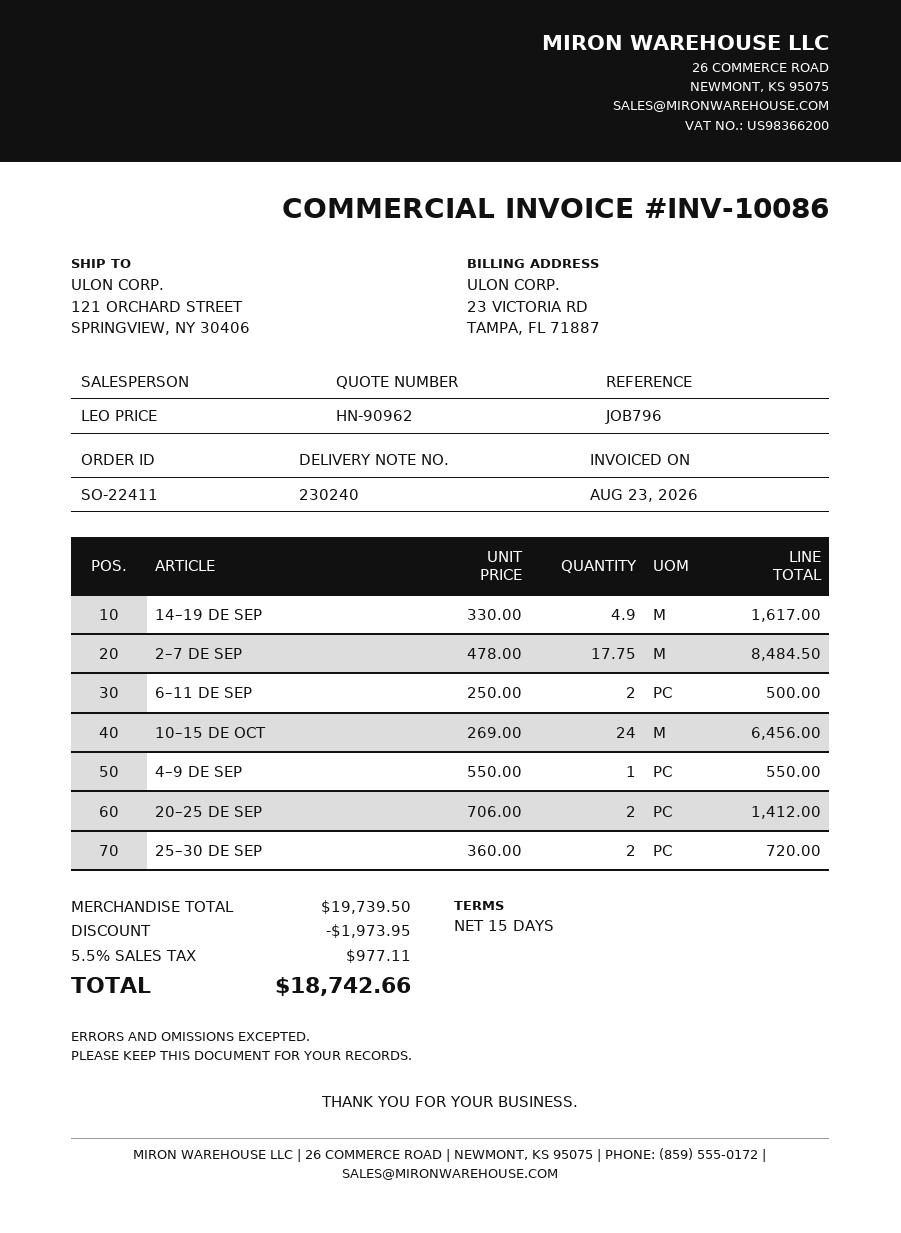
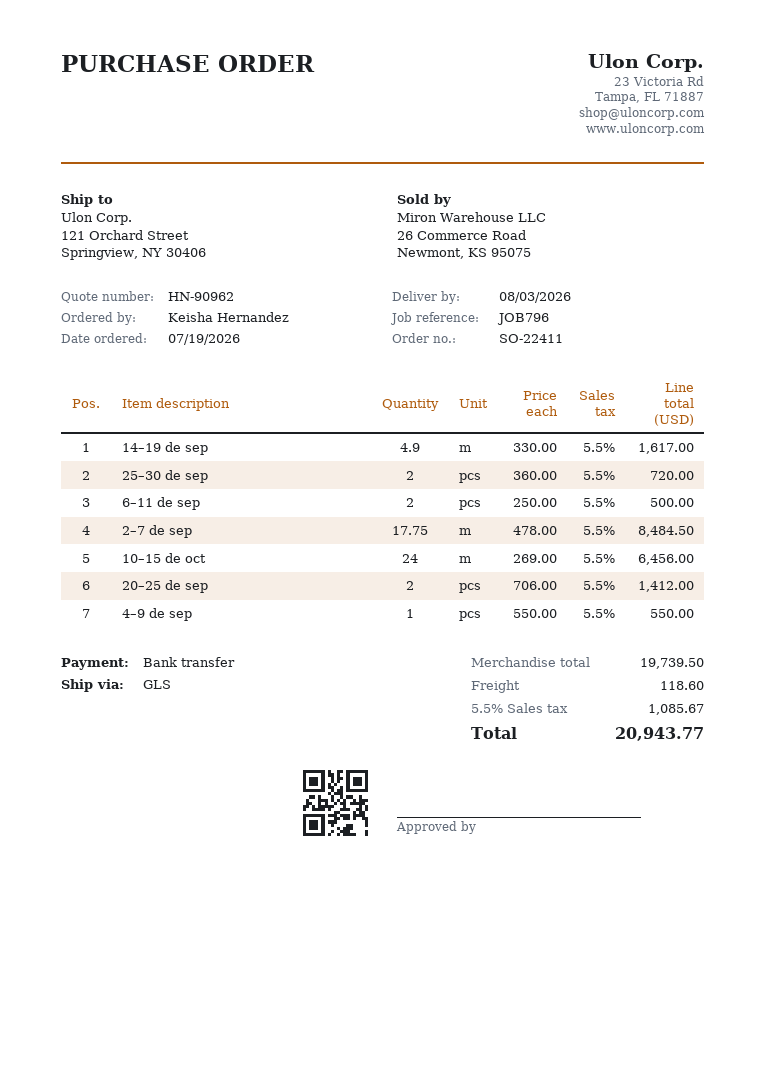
discount: 1973.95 -> none
shipping: none -> 118.60
tax: 5.5% = 977.11 -> 5.5% = 1085.67
total: 18742.66 -> 20943.77

